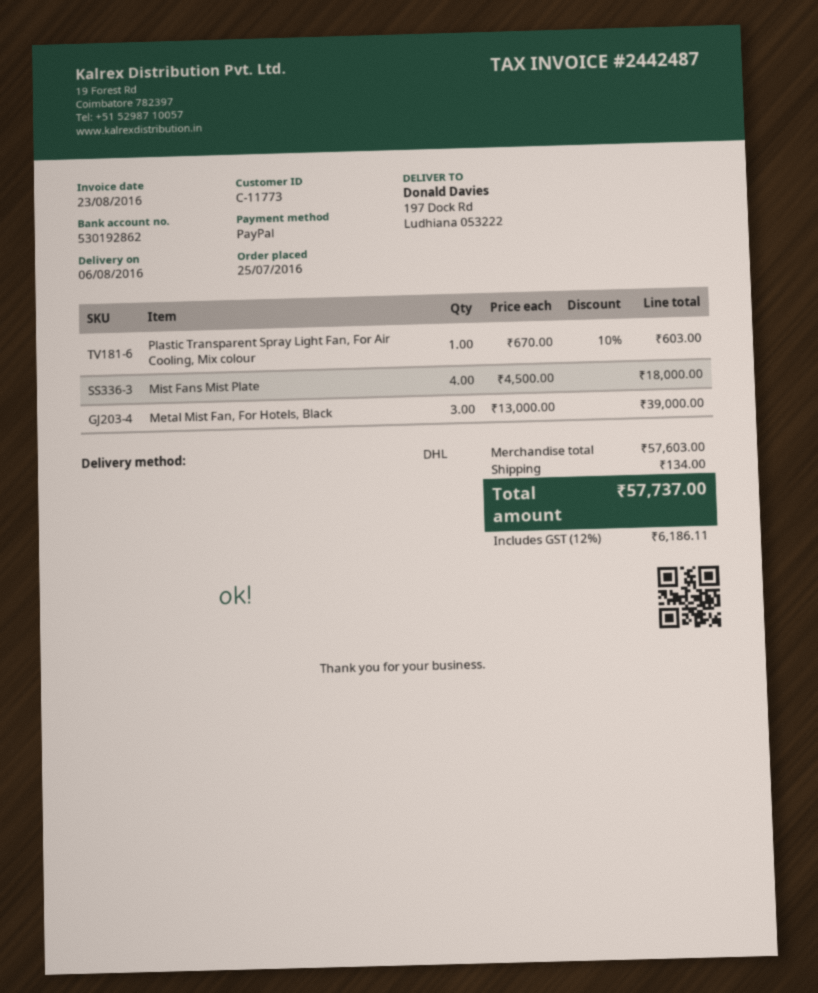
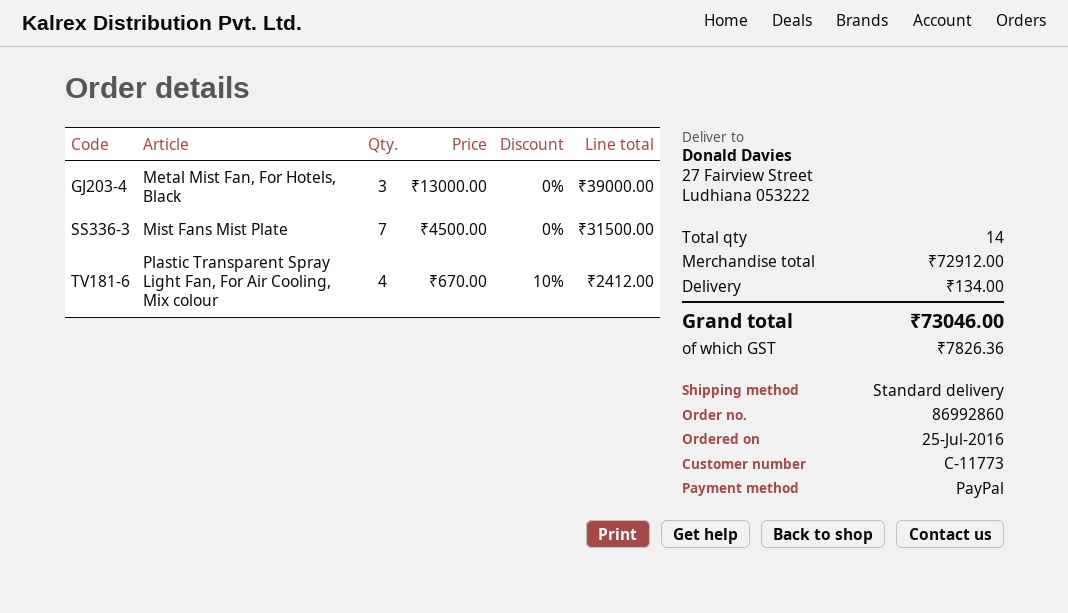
shipping method: DHL -> standard
ship to: 197 Dock Rd, Ludhiana 053222 -> 27 Fairview Street, Ludhiana 053222
Plastic Transparent Spray Light Fan, For Air Cooling, Mix colour: 1 x 670.00 - 10% = 603.00 -> 4 x 670.00 - 10% = 2412.00
Mist Fans Mist Plate: 4 x 4500.00 = 18000.00 -> 7 x 4500.00 = 31500.00
subtotal: 57603.00 -> 72912.00
tax: 6186.11 -> 7826.36
total: 57737.00 -> 73046.00

